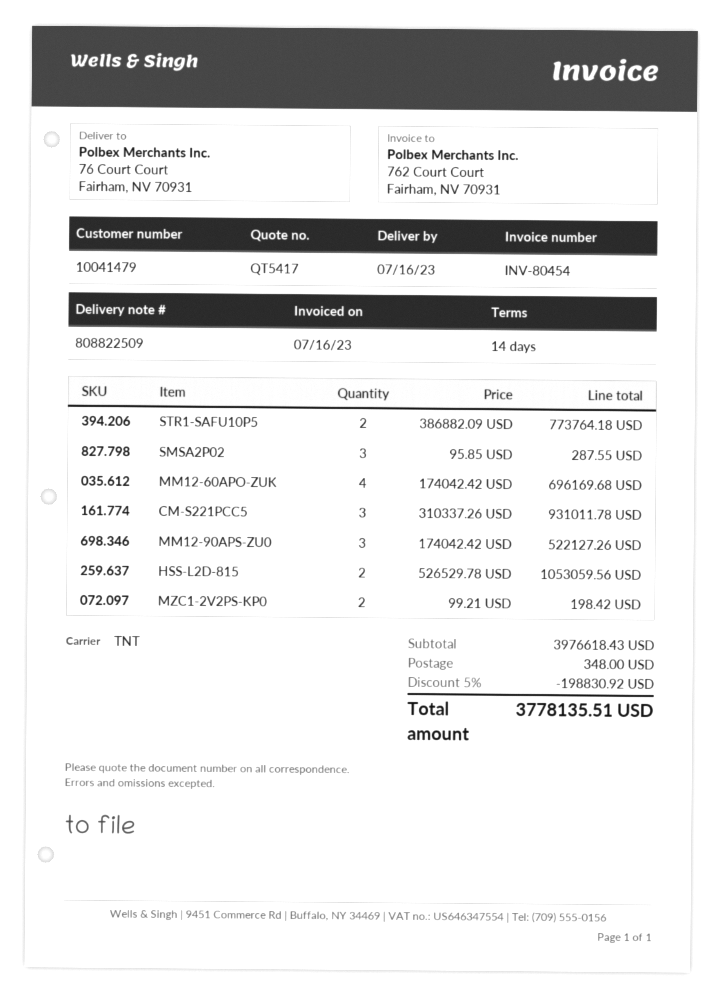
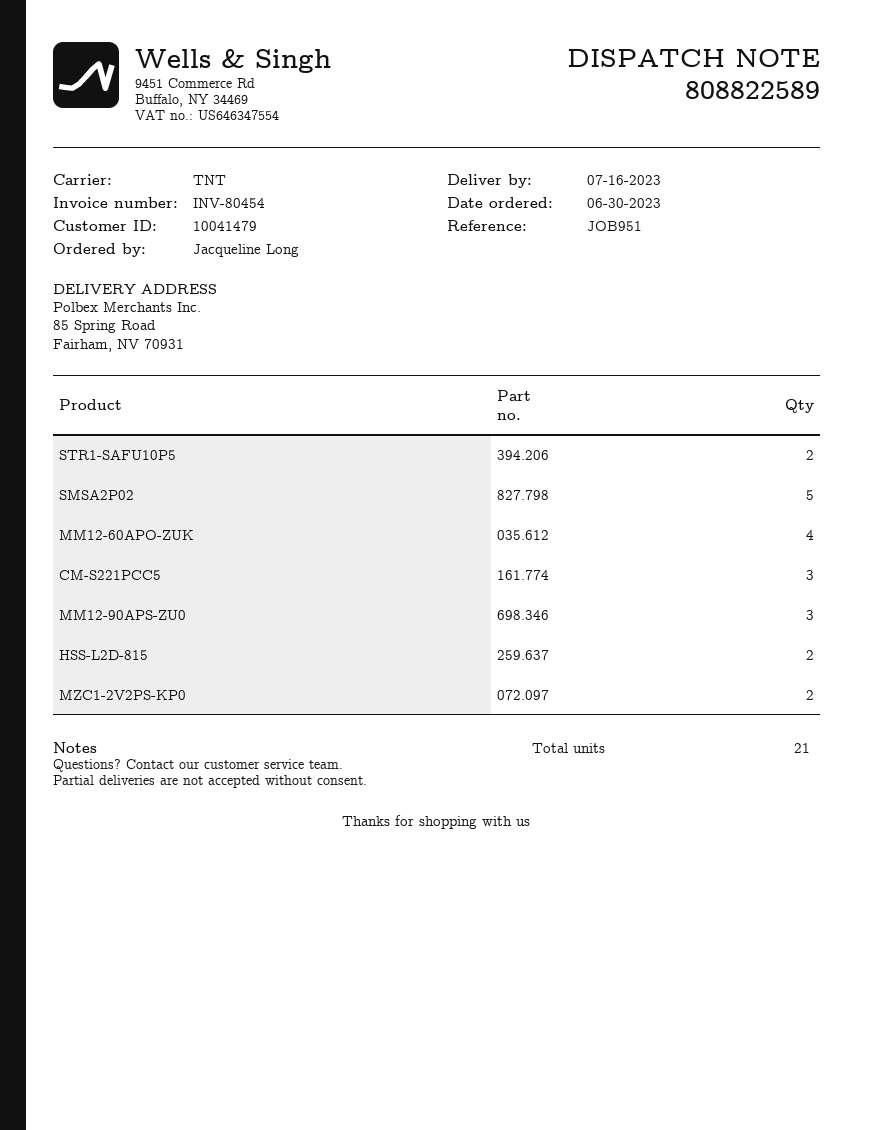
delivery note number: 808822509 -> 808822589
ship to: 76 Court Court, Fairham, NV 70931 -> 85 Spring Road, Fairham, NV 70931
SMSA2P02: 3 -> 5

